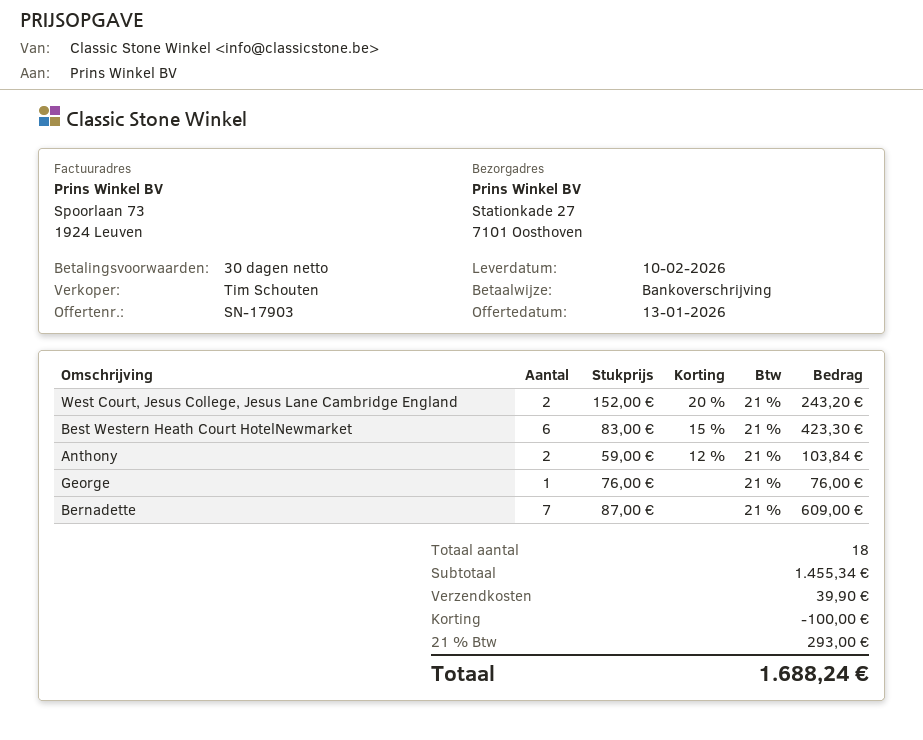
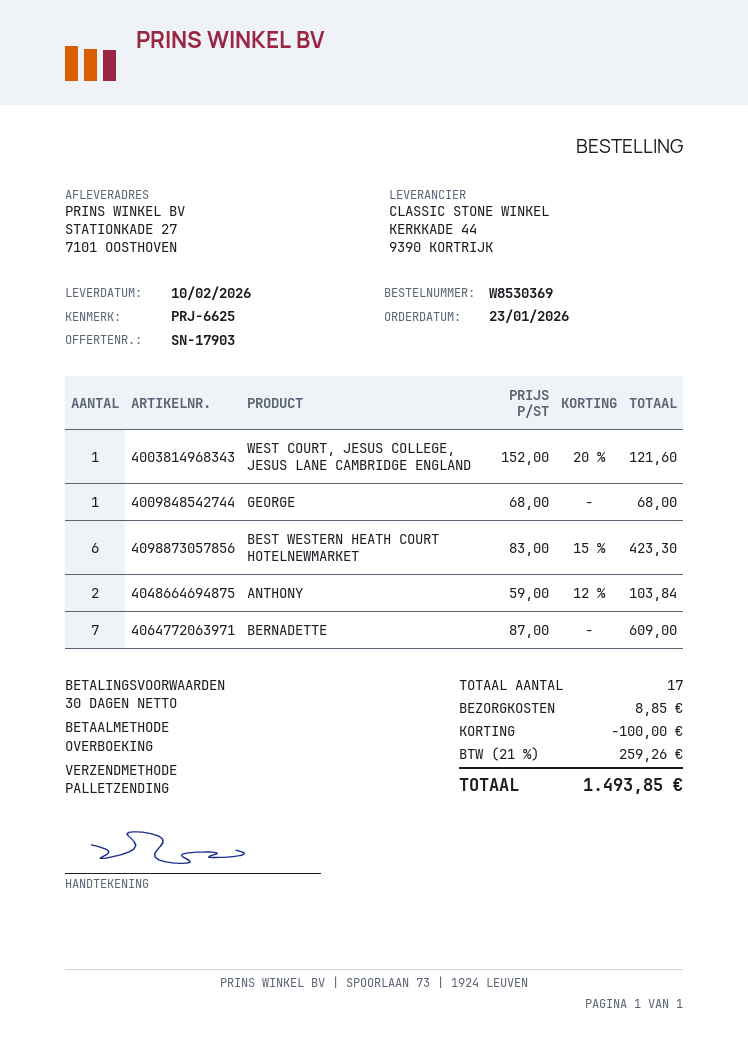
West Court, Jesus College, Jesus Lane Cambridge England: 2 x 152.00 - 20% = 243.20 -> 1 x 152.00 - 20% = 121.60
George: 1 x 76.00 = 76.00 -> 1 x 68.00 = 68.00
total quantity: 18 -> 17
shipping: 39.90 -> 8.85
tax: 21% = 293.00 -> 21% = 259.26
total: 1688.24 -> 1493.85

